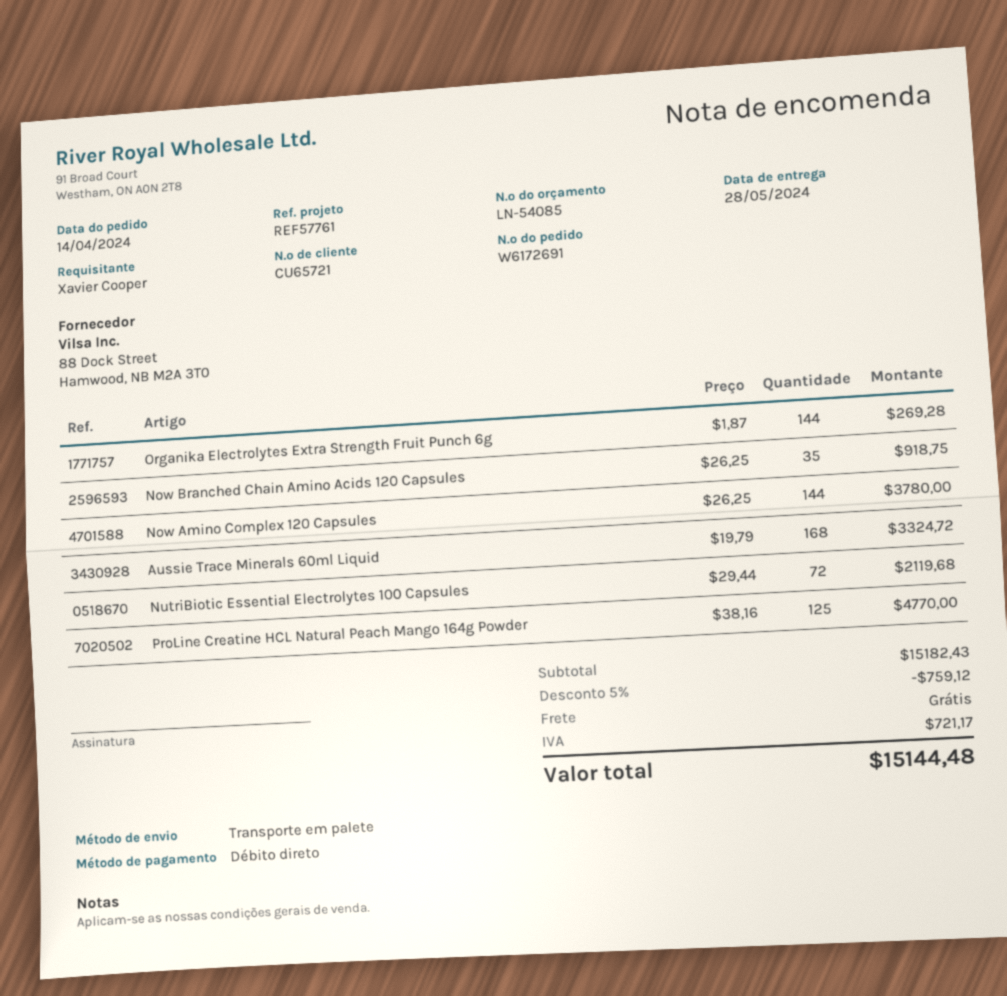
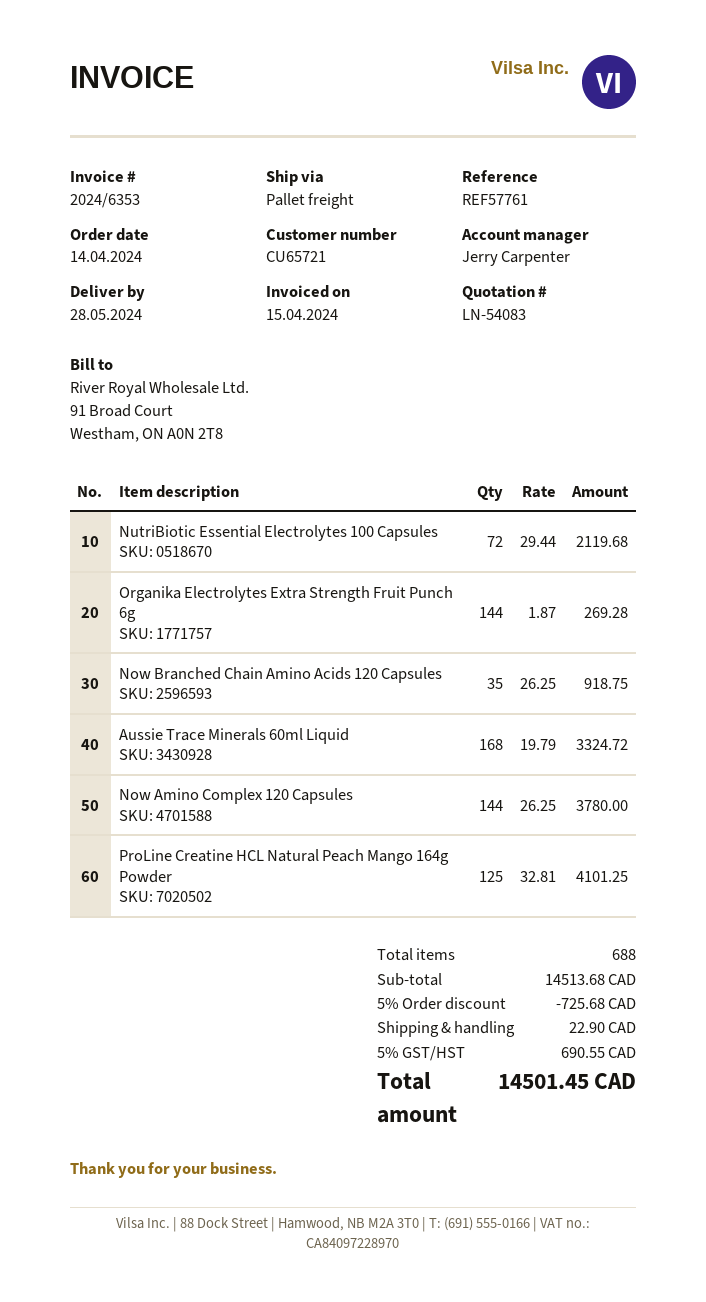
quote number: LN-54085 -> LN-54083
ProLine Creatine HCL Natural Peach Mango 164g Powder: 125 x 38.16 = 4770.00 -> 125 x 32.81 = 4101.25
subtotal: 15182.43 -> 14513.68
discount: 5% = 759.12 -> 5% = 725.68
shipping: 0.00 -> 22.90
tax: 721.17 -> 690.55
total: 15144.48 -> 14501.45

